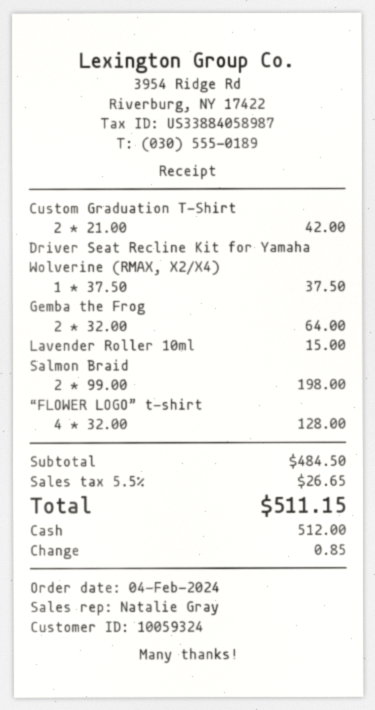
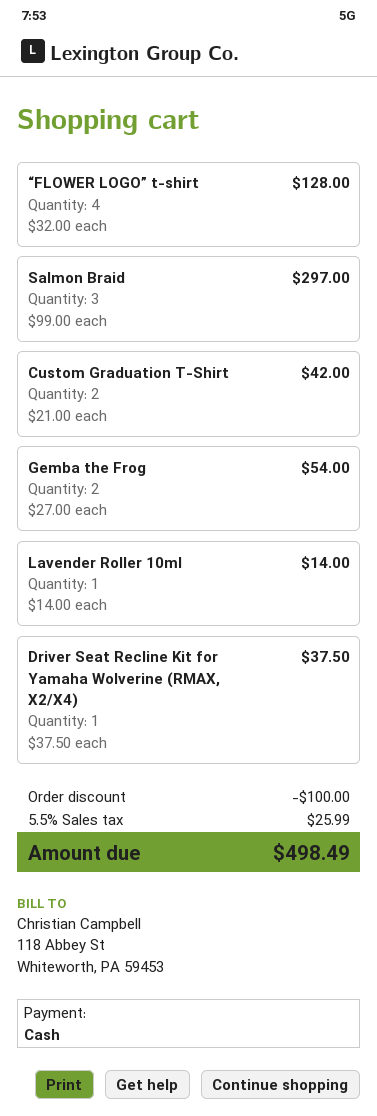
Gemba the Frog: 2 x 32.00 = 64.00 -> 2 x 27.00 = 54.00
Lavender Roller 10ml: 1 x 15.00 = 15.00 -> 1 x 14.00 = 14.00
Salmon Braid: 2 x 99.00 = 198.00 -> 3 x 99.00 = 297.00
discount: none -> 100.00
tax: 5.5% = 26.65 -> 5.5% = 25.99
total: 511.15 -> 498.49

